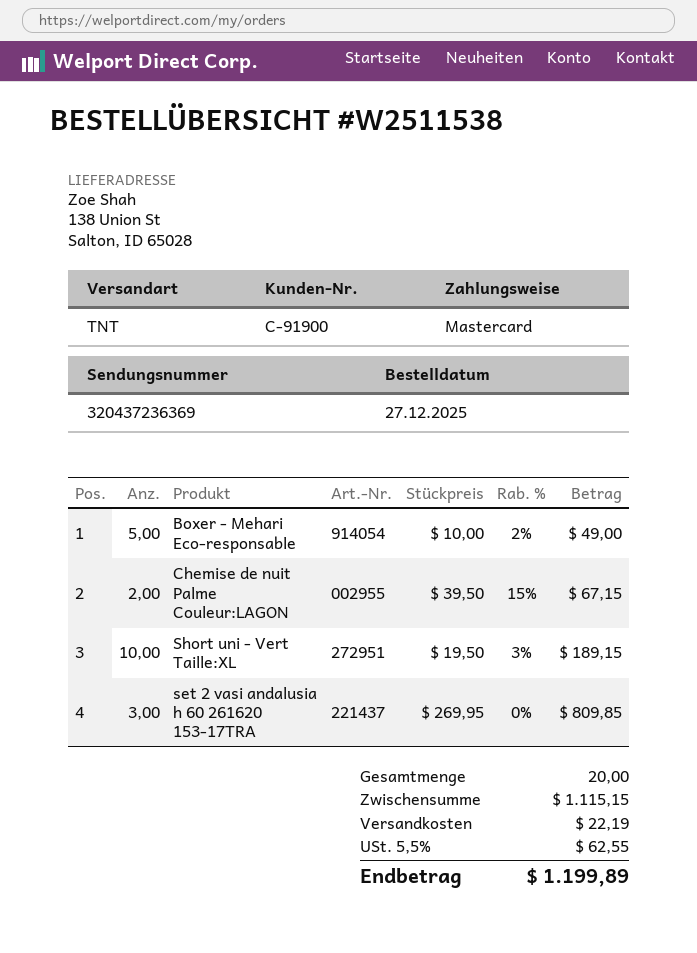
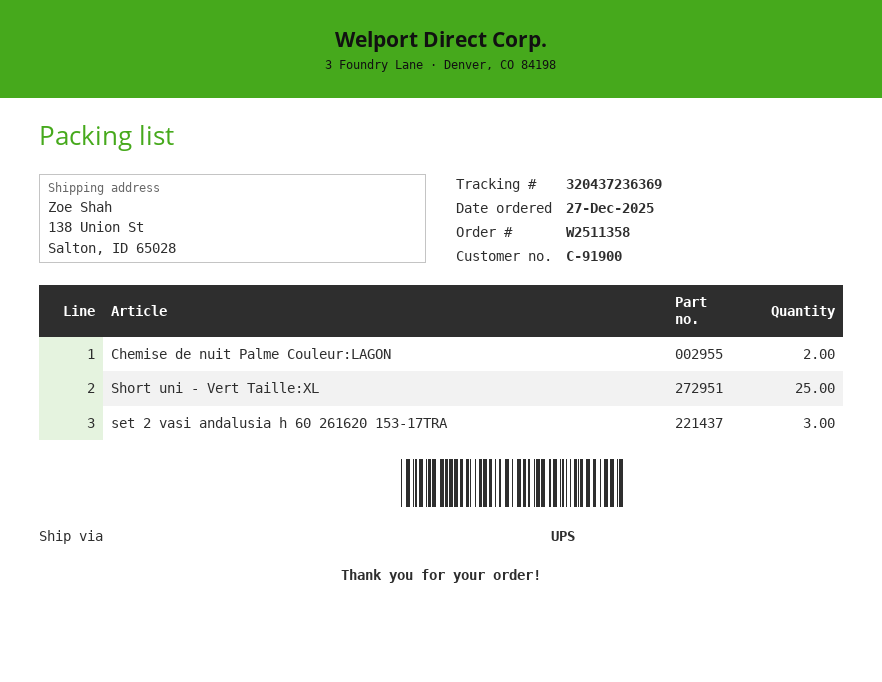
order number: W2511538 -> W2511358
shipping method: TNT -> UPS
Boxer - Mehari Eco-responsable: 5 -> none
Short uni - Vert Taille:XL: 10 -> 25

